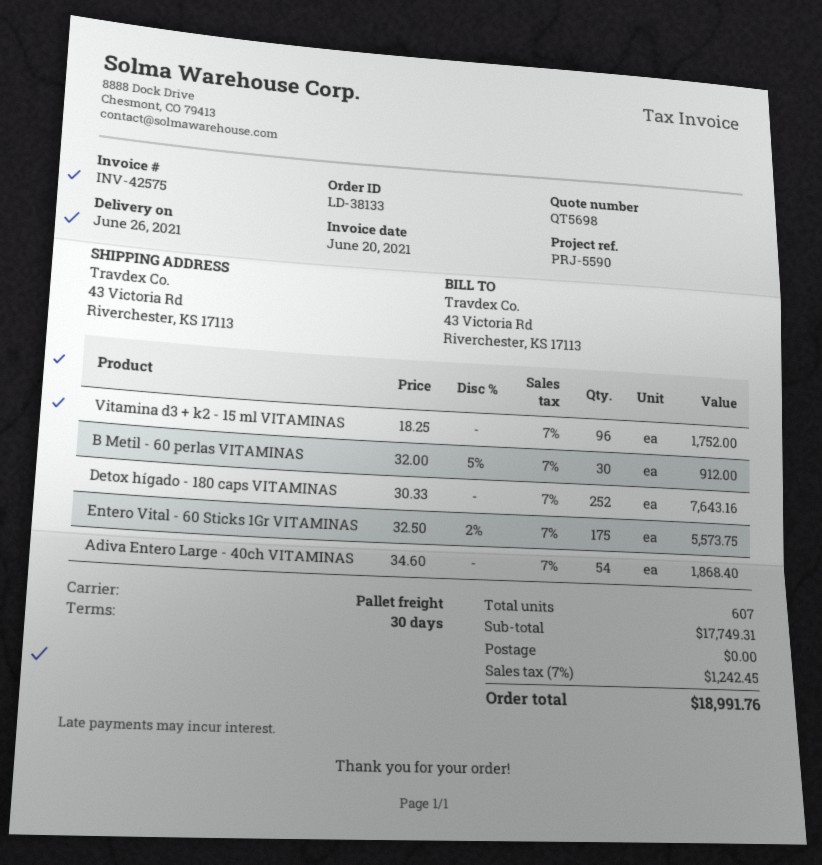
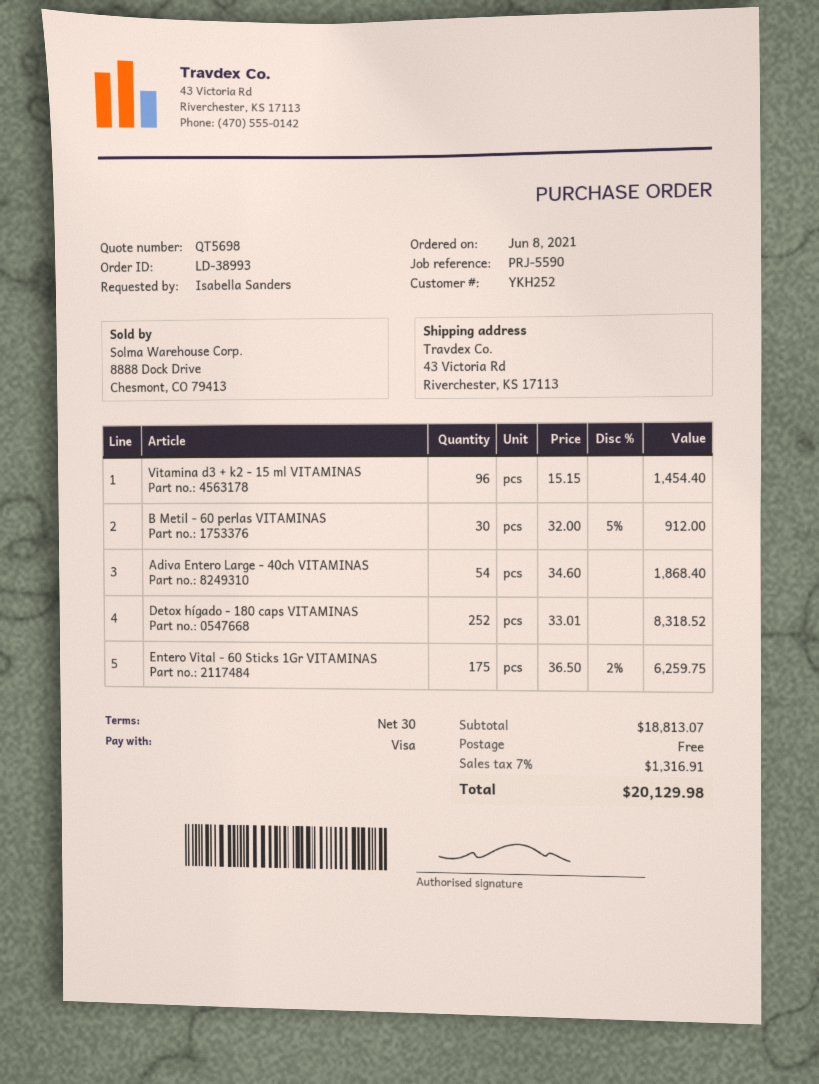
order number: LD-38133 -> LD-38993
Vitamina d3 + k2 - 15 ml VITAMINAS: 96 x 18.25 = 1752.00 -> 96 x 15.15 = 1454.40
Detox hígado - 180 caps VITAMINAS: 252 x 30.33 = 7643.16 -> 252 x 33.01 = 8318.52
Entero Vital - 60 Sticks 1Gr VITAMINAS: 175 x 32.50 - 2% = 5573.75 -> 175 x 36.50 - 2% = 6259.75
subtotal: 17749.31 -> 18813.07
tax: 7% = 1242.45 -> 7% = 1316.91
total: 18991.76 -> 20129.98

